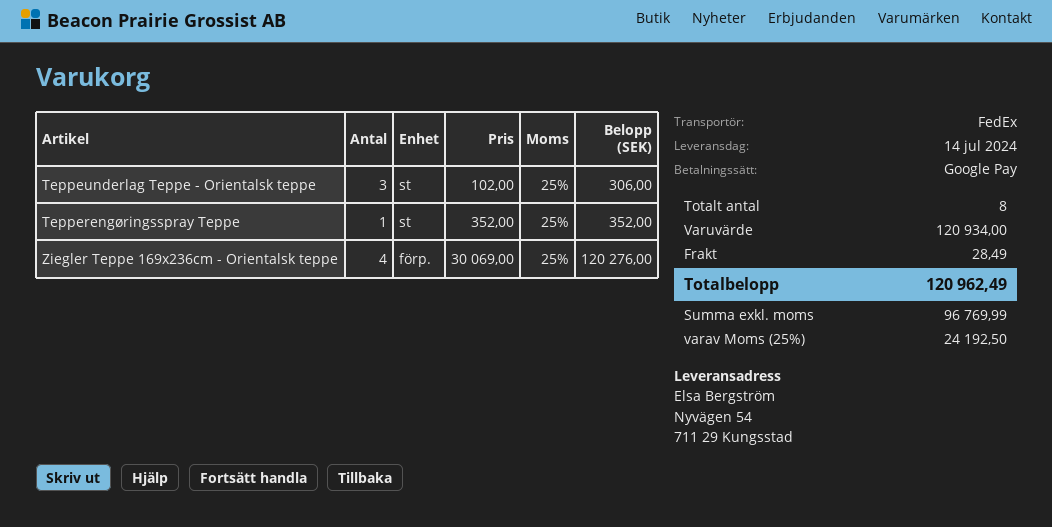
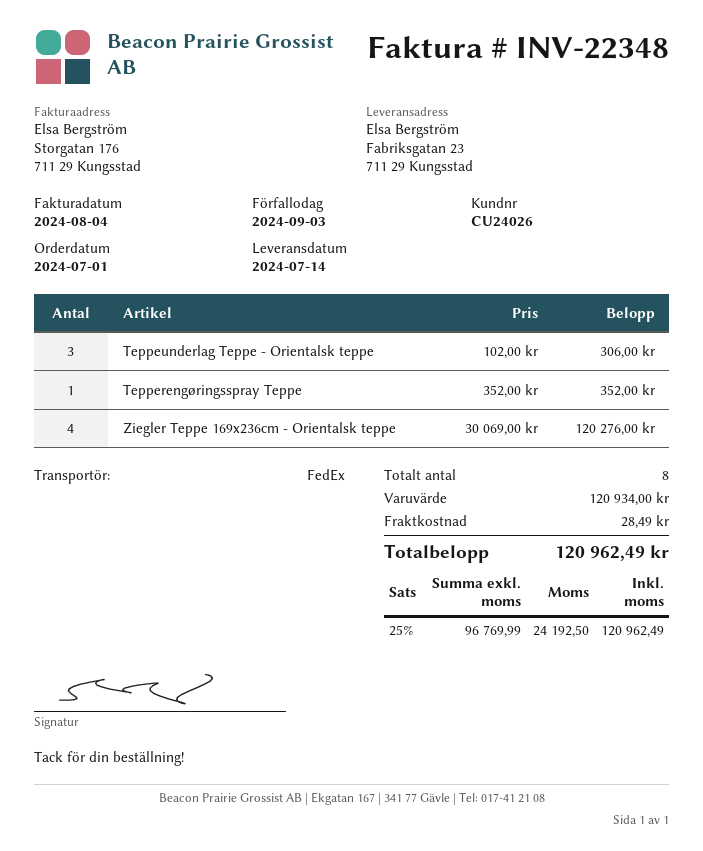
ship to: Nyvägen 54, 711 29 Kungsstad -> Fabriksgatan 23, 711 29 Kungsstad

